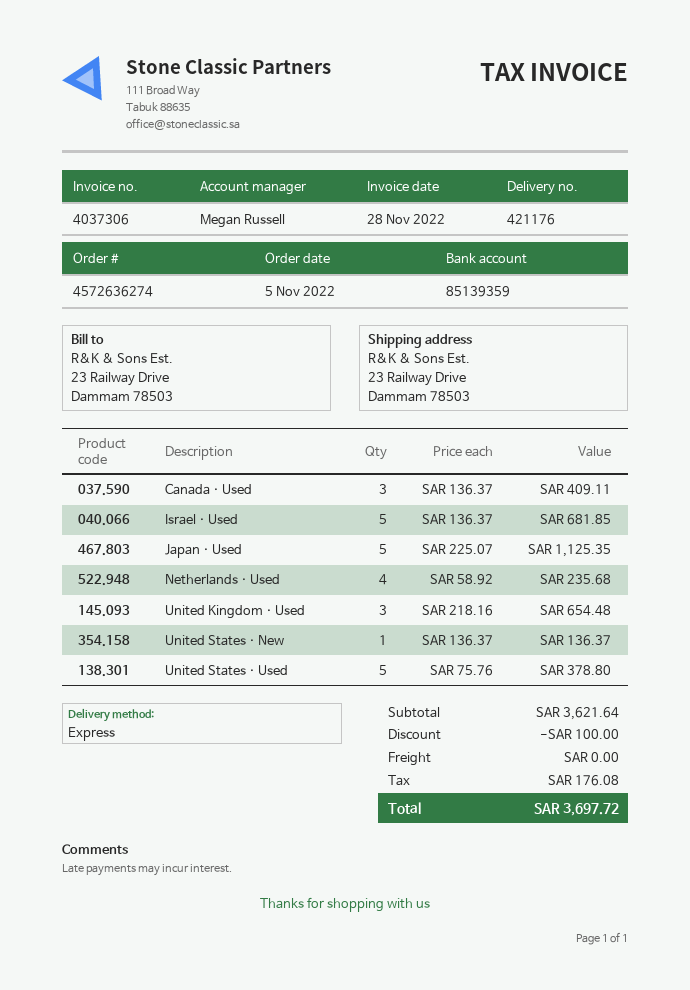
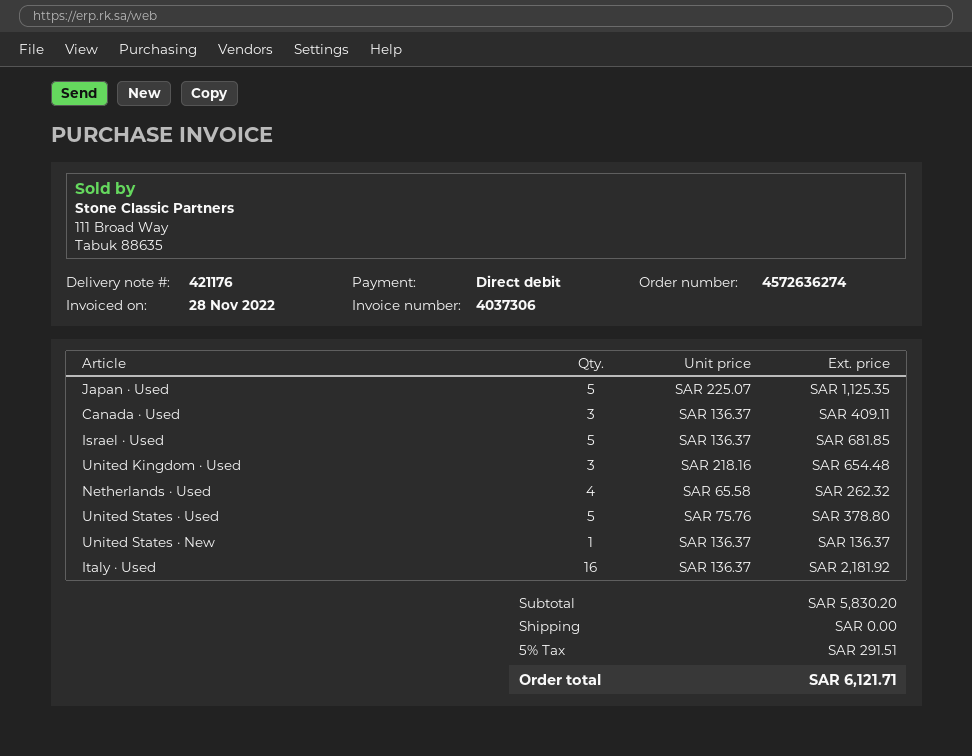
Netherlands · Used: 4 x 58.92 = 235.68 -> 4 x 65.58 = 262.32
Italy · Used: none -> 16 x 136.37 = 2181.92
subtotal: 3621.64 -> 5830.20
discount: 100.00 -> none
tax: 176.08 -> 291.51
total: 3697.72 -> 6121.71

